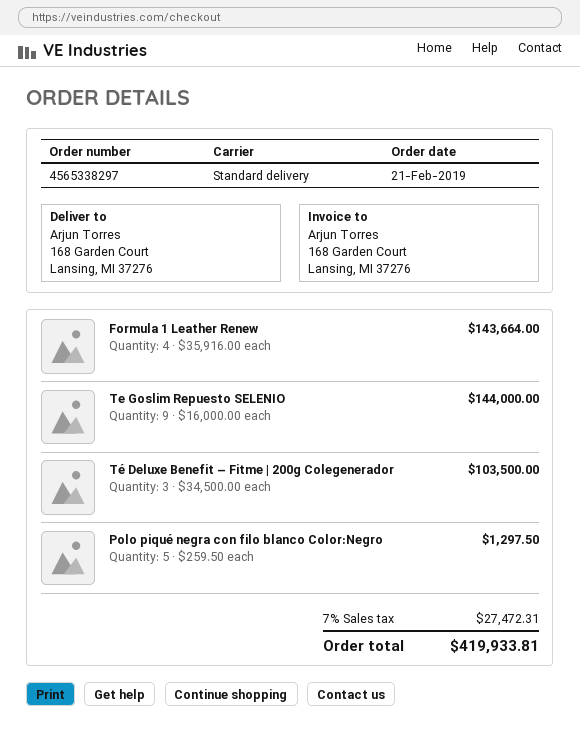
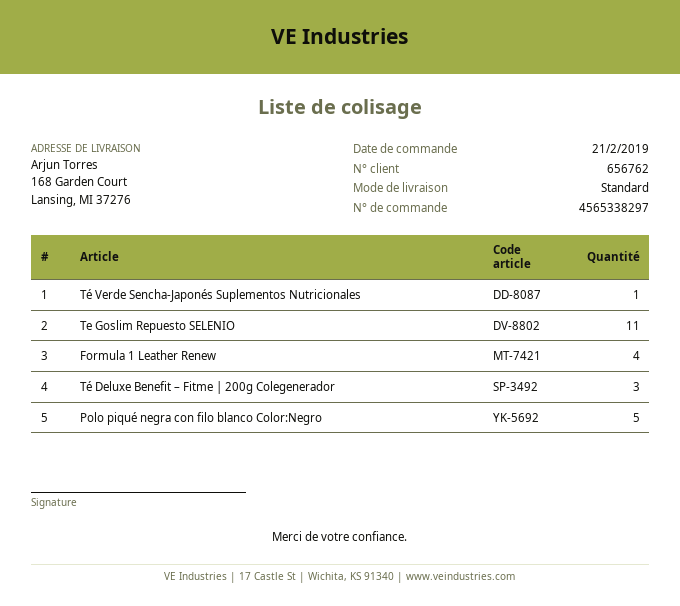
Te Goslim Repuesto SELENIO: 9 -> 11
Té Verde Sencha-Japonés Suplementos Nutricionales: none -> 1

